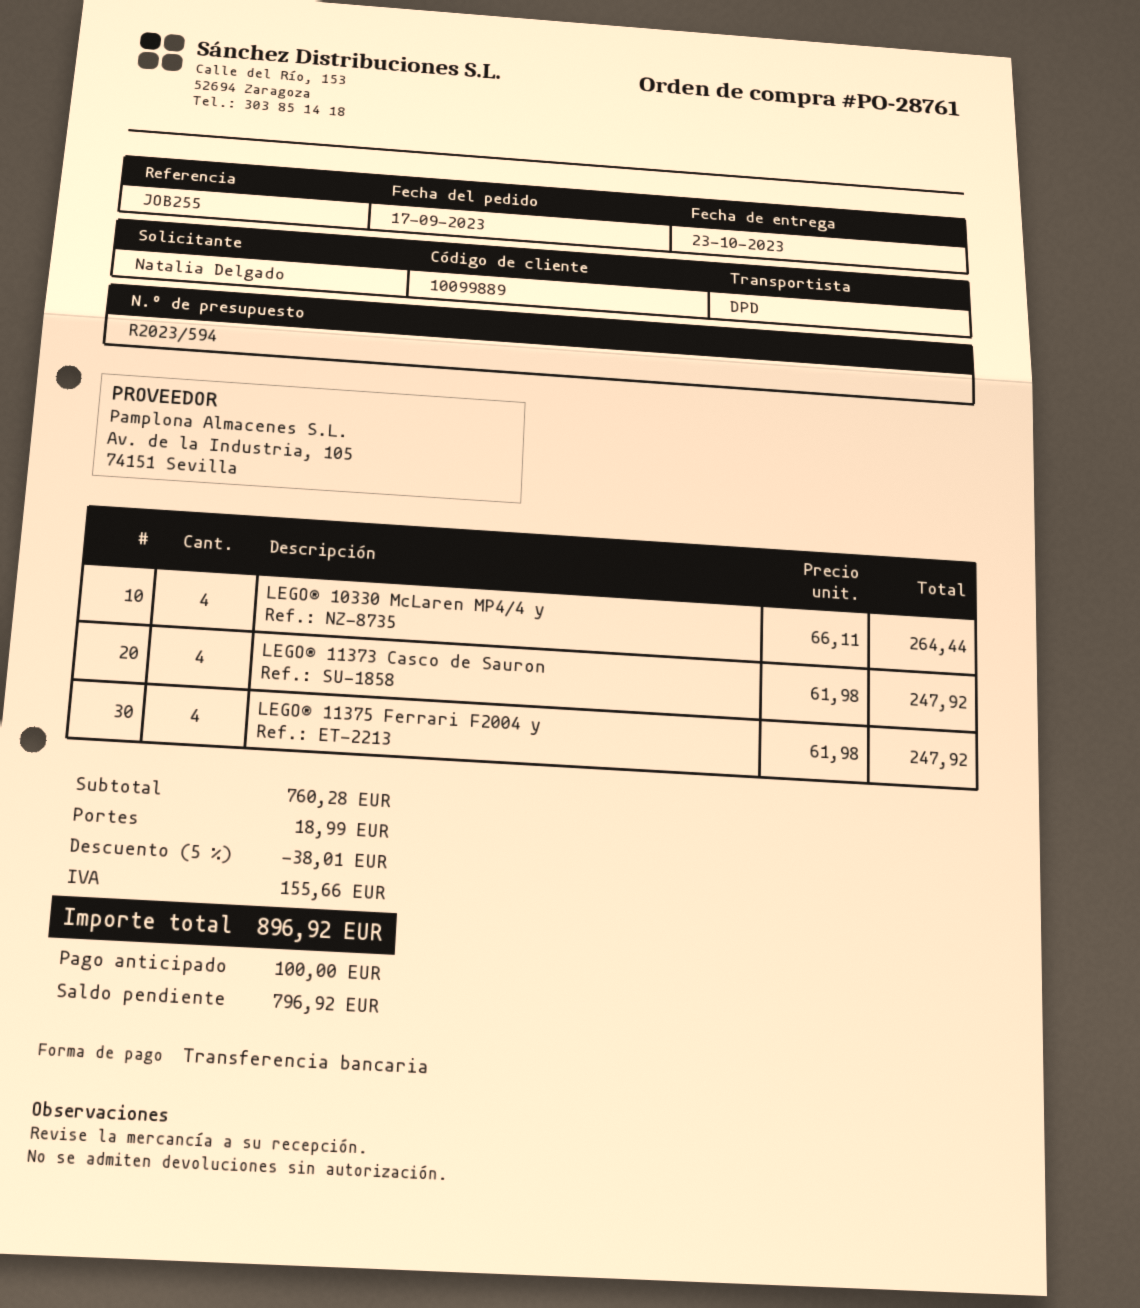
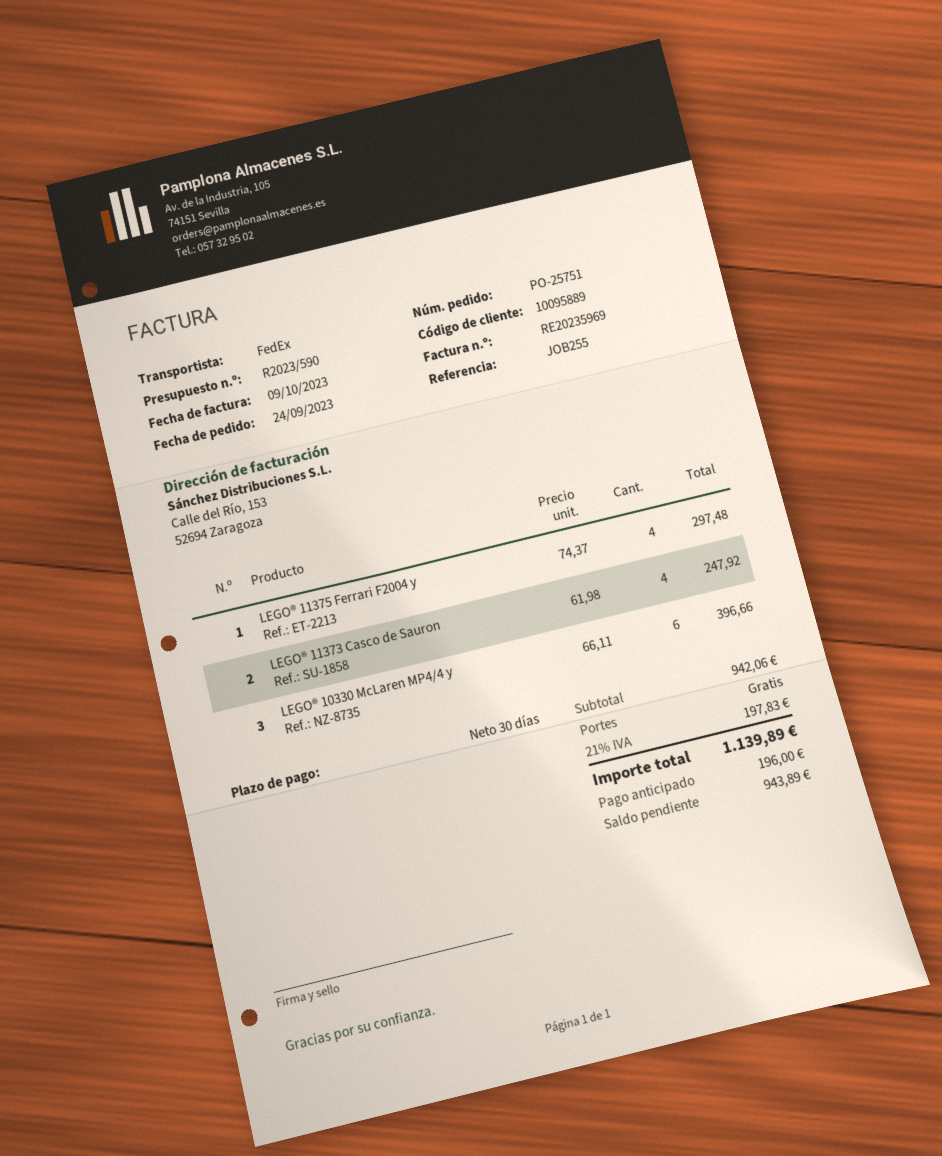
quote number: R2023/594 -> R2023/590
order number: PO-28761 -> PO-25751
order date: 2023-09-17 -> 2023-09-24
customer number: 10099889 -> 10095889
shipping method: DPD -> FedEx
LEGO® 10330 McLaren MP4/4 y: 4 x 66.11 = 264.44 -> 6 x 66.11 = 396.66
LEGO® 11375 Ferrari F2004 y: 4 x 61.98 = 247.92 -> 4 x 74.37 = 297.48
subtotal: 760.28 -> 942.06
discount: 5% = 38.01 -> none
shipping: 18.99 -> 0.00
tax: 155.66 -> 197.83
total: 896.92 -> 1139.89
deposit: 100.00 -> 196.00
balance: 796.92 -> 943.89

